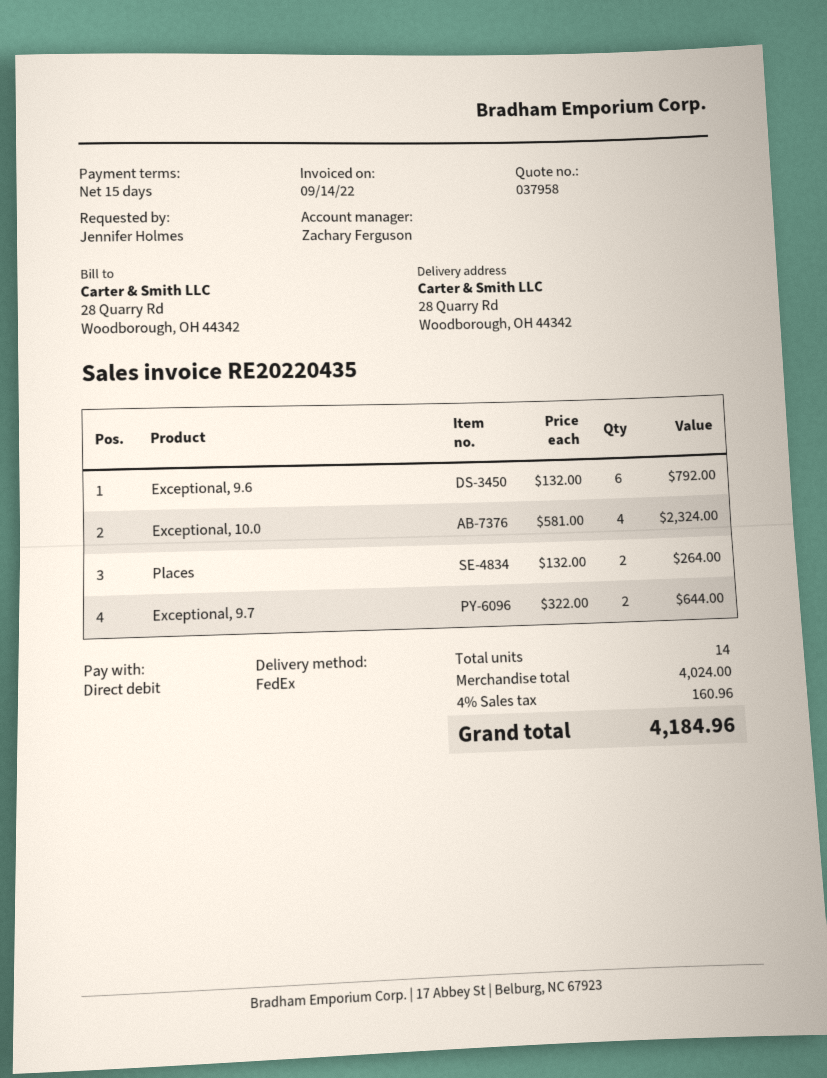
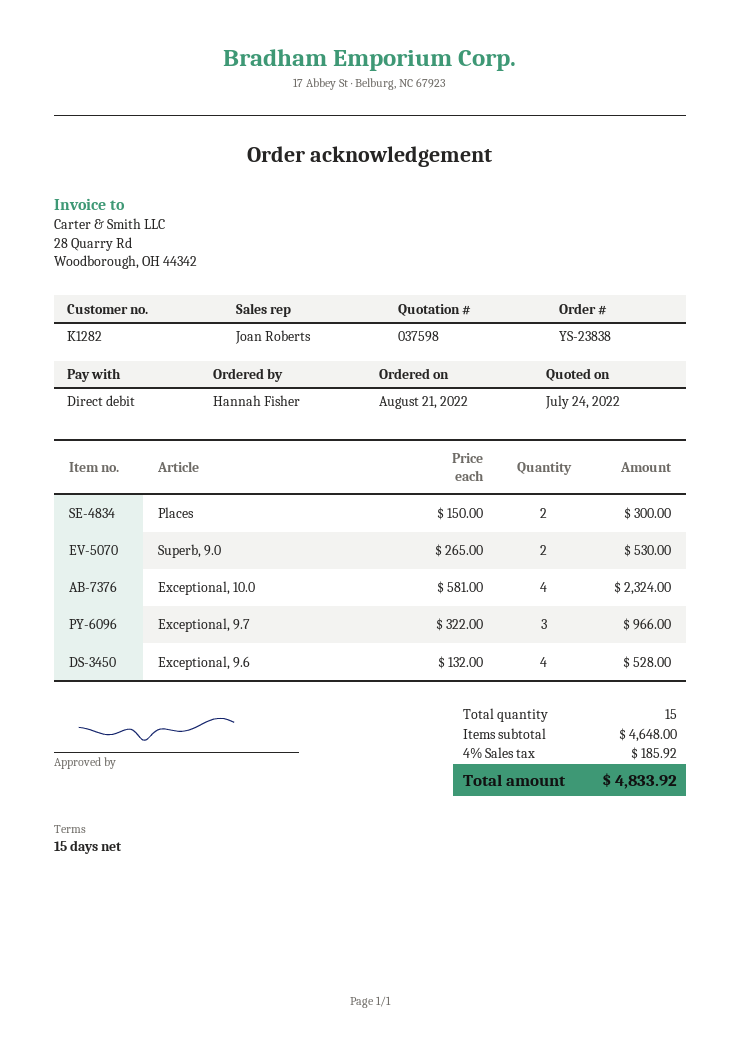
quote number: 037958 -> 037598
ordered by: Jennifer Holmes -> Hannah Fisher
sales rep: Zachary Ferguson -> Joan Roberts
Exceptional, 9.6: 6 x 132.00 = 792.00 -> 4 x 132.00 = 528.00
Places: 2 x 132.00 = 264.00 -> 2 x 150.00 = 300.00
Exceptional, 9.7: 2 x 322.00 = 644.00 -> 3 x 322.00 = 966.00
Superb, 9.0: none -> 2 x 265.00 = 530.00
total quantity: 14 -> 15
subtotal: 4024.00 -> 4648.00
tax: 4% = 160.96 -> 4% = 185.92
total: 4184.96 -> 4833.92

